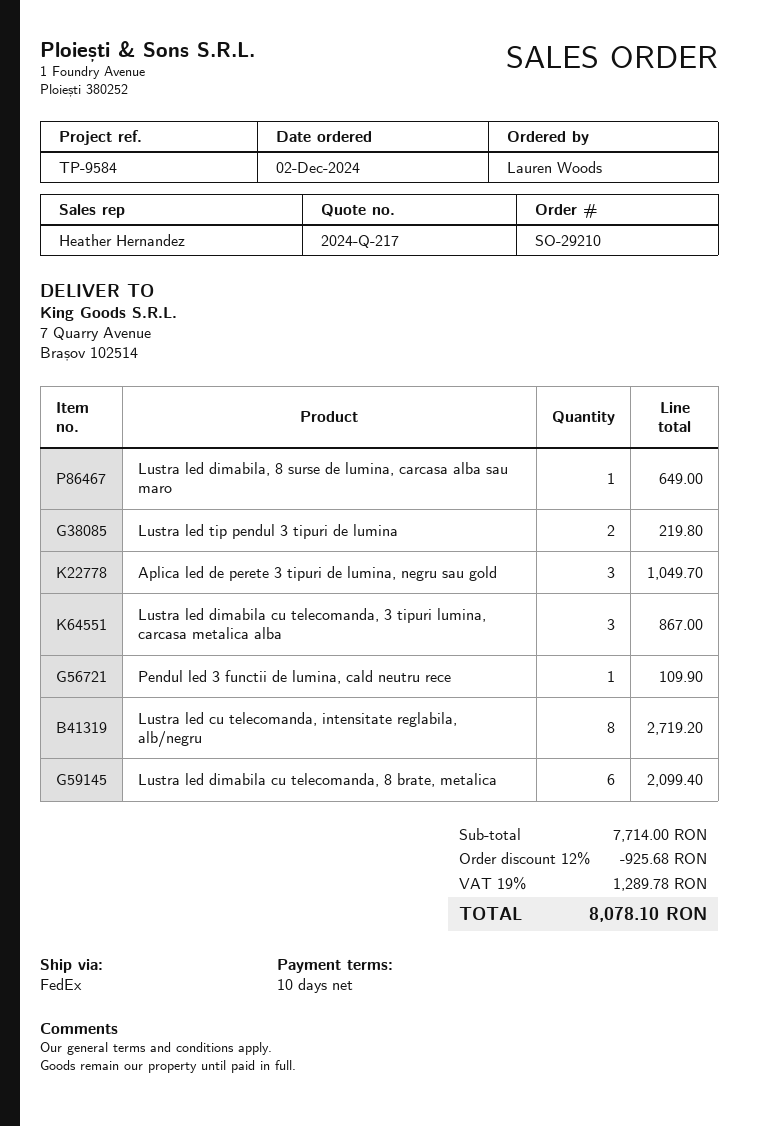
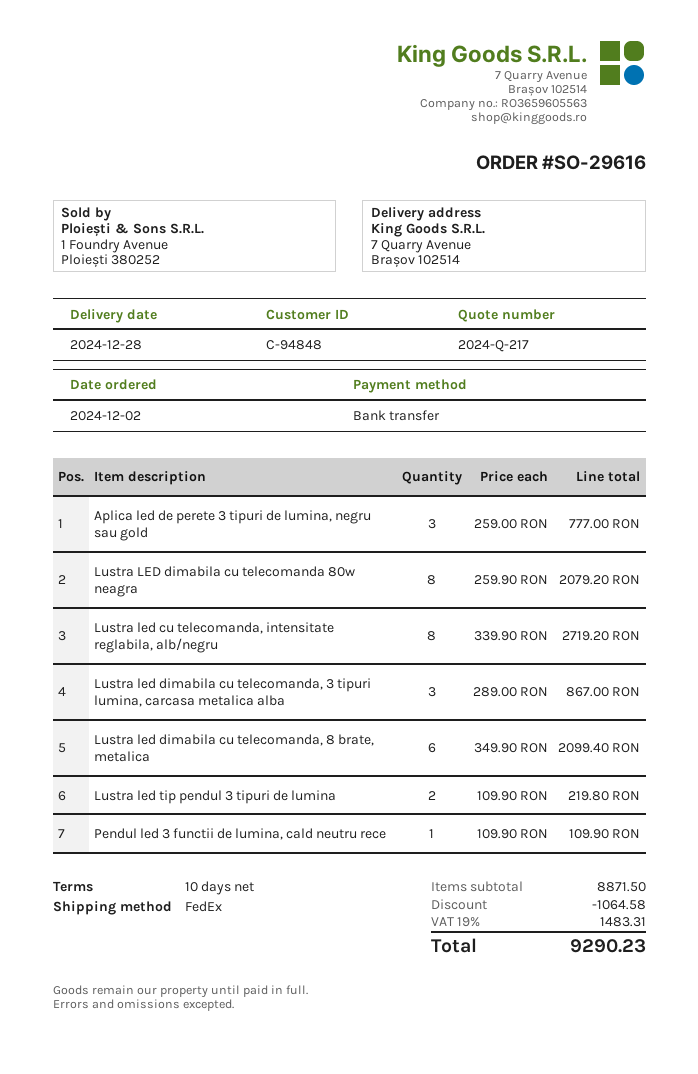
order number: SO-29210 -> SO-29616
Lustra led dimabila, 8 surse de lumina, carcasa alba sau maro: 1 for 649.00 -> none
Aplica led de perete 3 tipuri de lumina, negru sau gold: 3 for 1049.70 -> 3 for 777.00
Lustra LED dimabila cu telecomanda 80w neagra: none -> 8 for 2079.20
subtotal: 7714.00 -> 8871.50
discount: 925.68 -> 1064.58
tax: 19% = 1289.78 -> 19% = 1483.31
total: 8078.10 -> 9290.23

